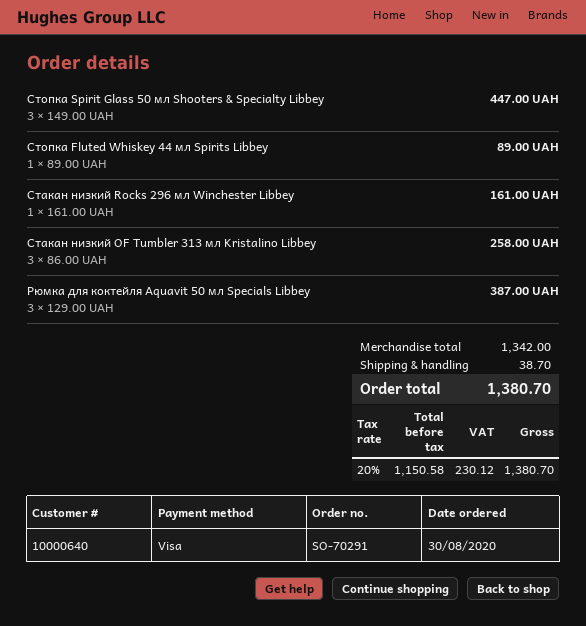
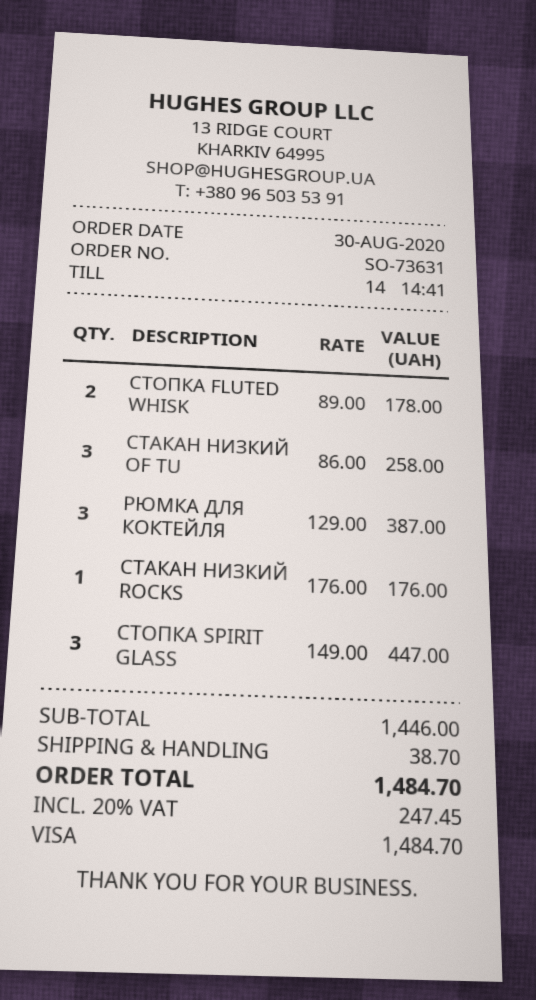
order number: SO-70291 -> SO-73631
Стопка Fluted Whiskey 44 мл Spirits Libbey: 1 x 89.00 = 89.00 -> 2 x 89.00 = 178.00
Стакан низкий Rocks 296 мл Winchester Libbey: 1 x 161.00 = 161.00 -> 1 x 176.00 = 176.00
subtotal: 1342.00 -> 1446.00
tax: 20% = 230.12 -> 20% = 247.45
total: 1380.70 -> 1484.70

